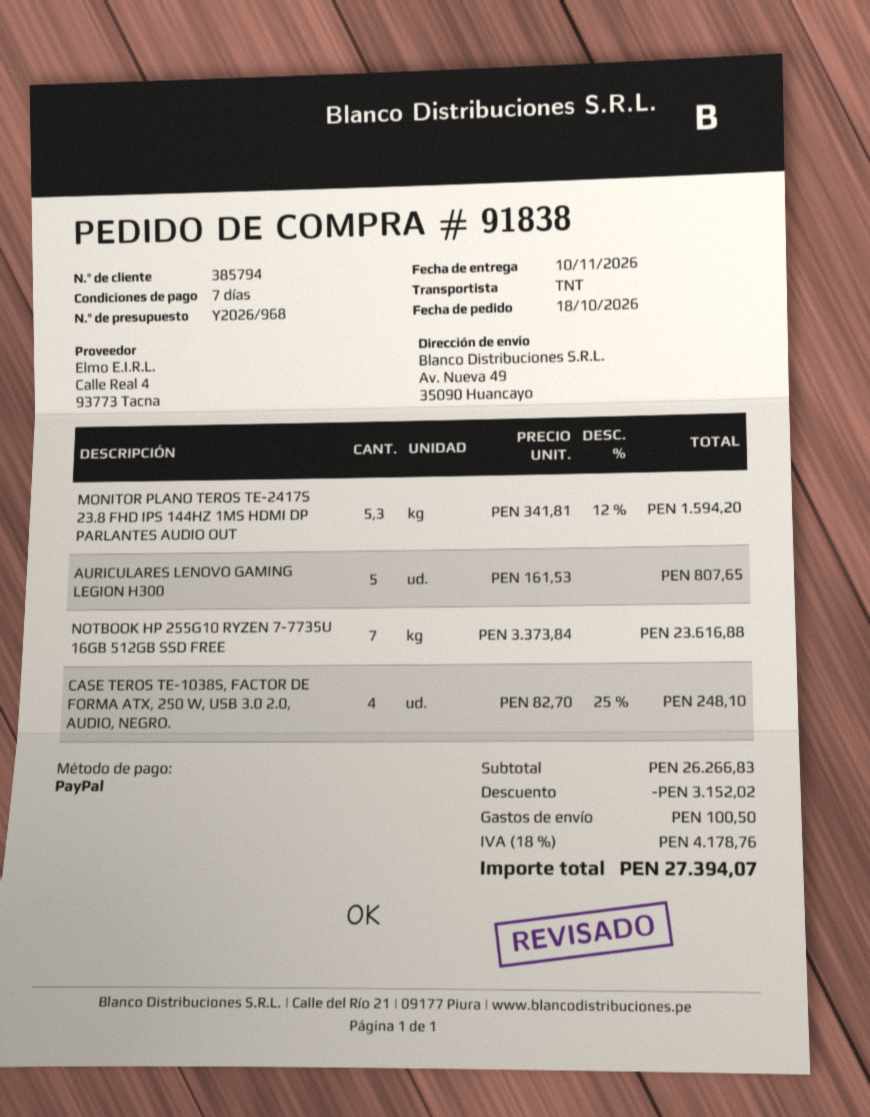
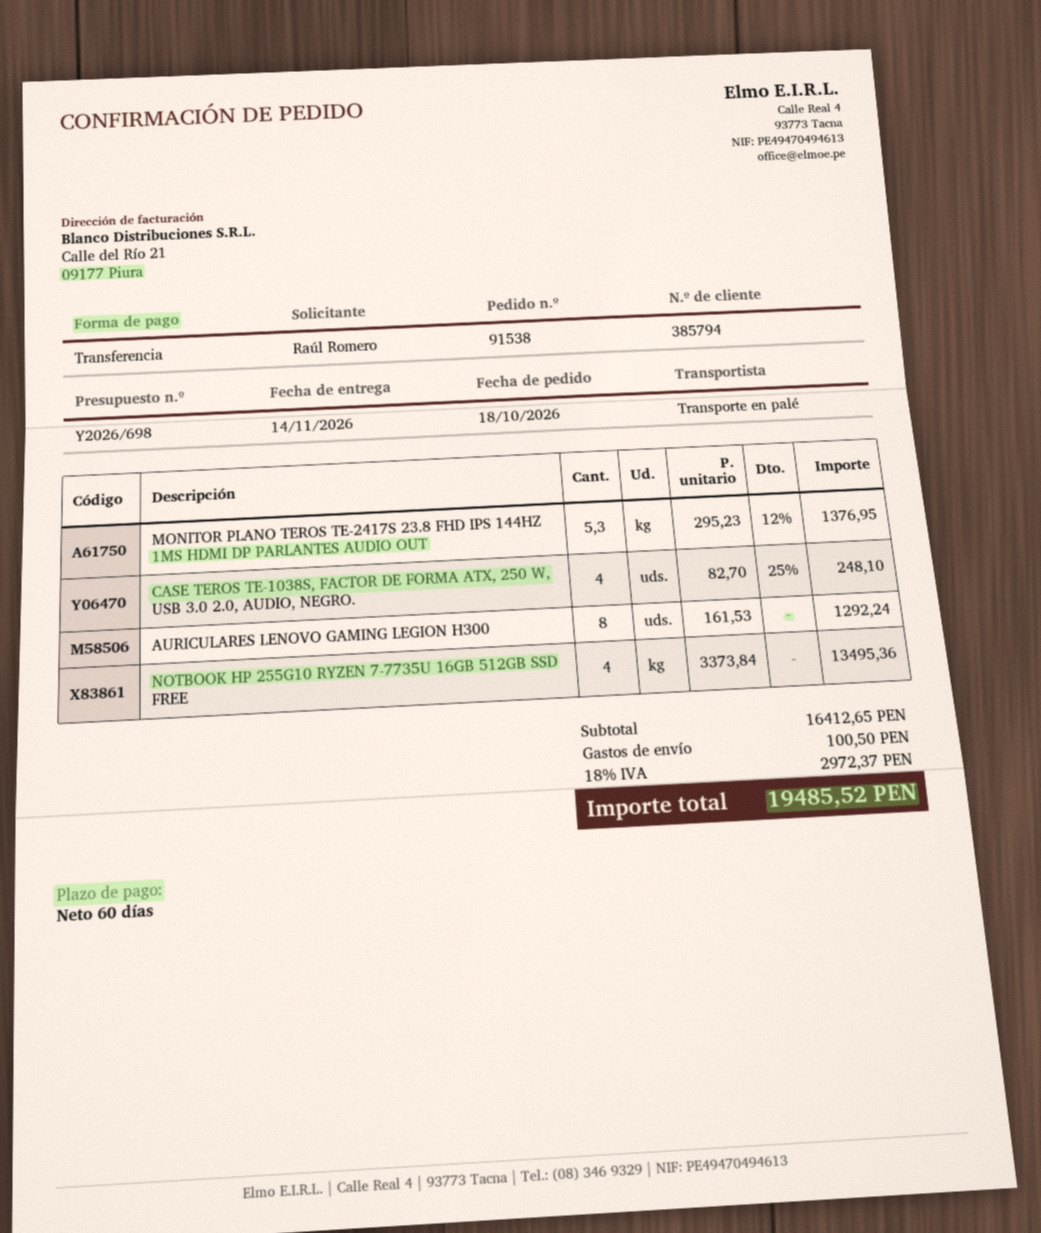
quote number: Y2026/968 -> Y2026/698
order number: 91838 -> 91538
delivery date: 2026-11-10 -> 2026-11-14
payment terms: 7 days -> 60 days
payment method: PayPal -> bank transfer
shipping method: TNT -> pallet freight
MONITOR PLANO TEROS TE-2417S 23.8 FHD IPS 144HZ 1MS HDMI DP PARLANTES AUDIO OUT: 5.3 x 341.81 - 12% = 1594.20 -> 5.3 x 295.23 - 12% = 1376.95
AURICULARES LENOVO GAMING LEGION H300: 5 x 161.53 = 807.65 -> 8 x 161.53 = 1292.24
NOTBOOK HP 255G10 RYZEN 7-7735U 16GB 512GB SSD FREE: 7 x 3373.84 = 23616.88 -> 4 x 3373.84 = 13495.36
subtotal: 26266.83 -> 16412.65
discount: 3152.02 -> none
tax: 18% = 4178.76 -> 18% = 2972.37
total: 27394.07 -> 19485.52

